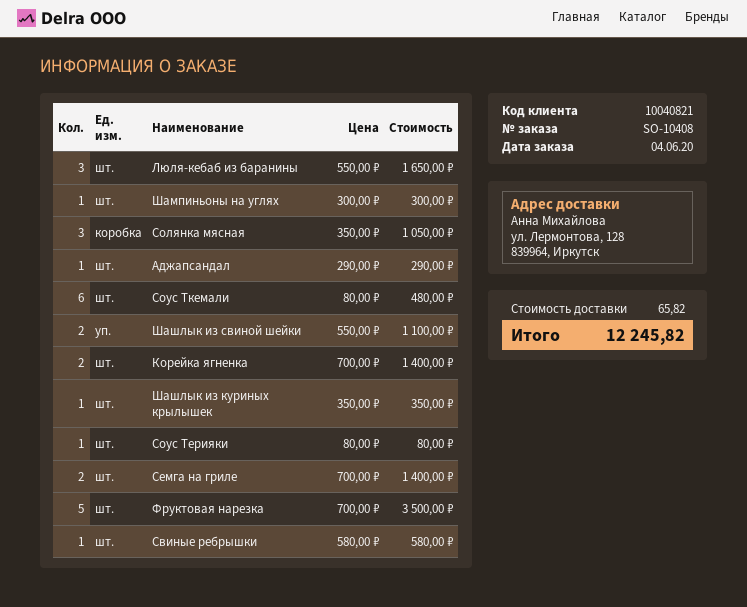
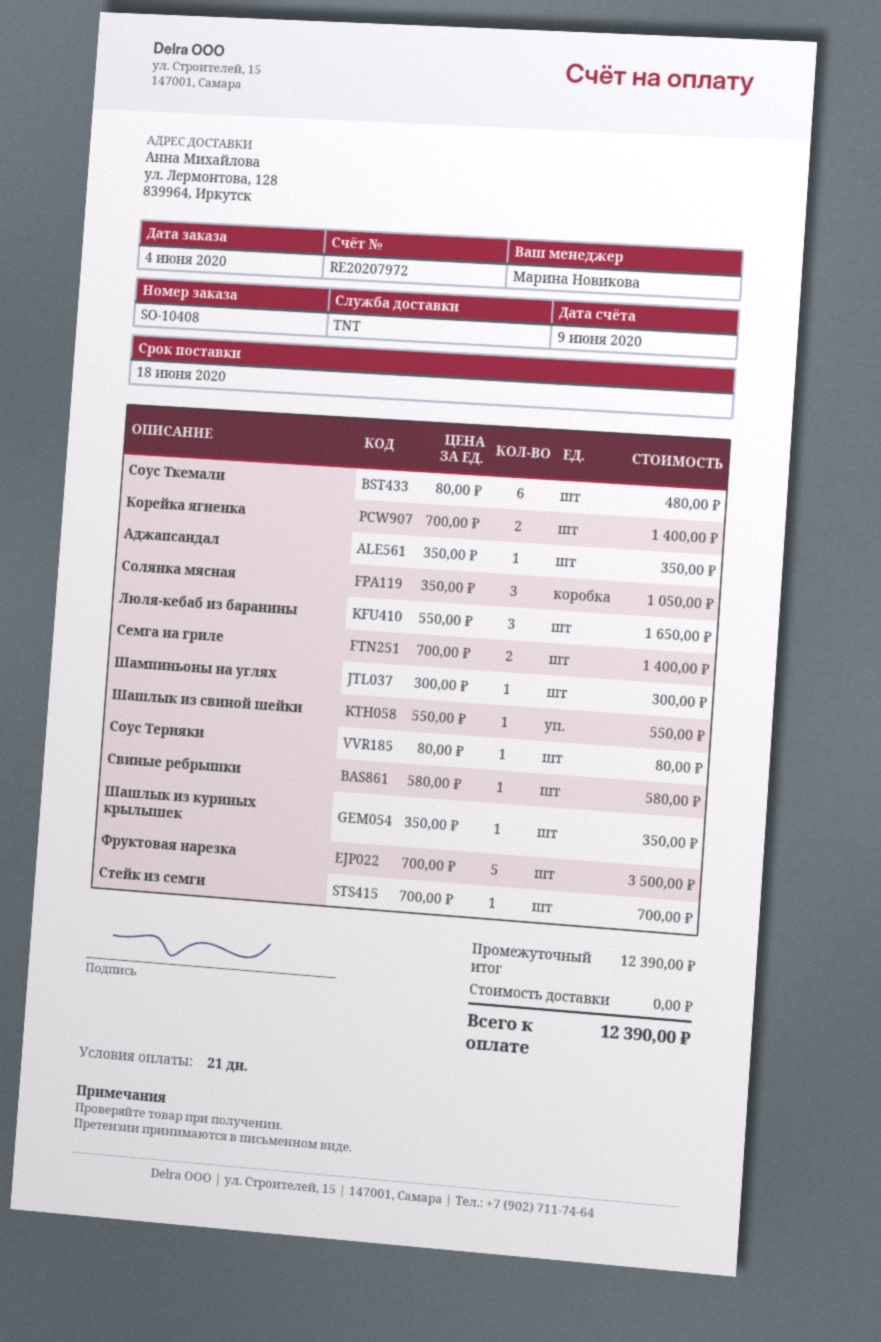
Аджапсандал: 1 x 290.00 = 290.00 -> 1 x 350.00 = 350.00
Шашлык из свиной шейки: 2 x 550.00 = 1100.00 -> 1 x 550.00 = 550.00
Стейк из семги: none -> 1 x 700.00 = 700.00
shipping: 65.82 -> 0.00
total: 12245.82 -> 12390.00

